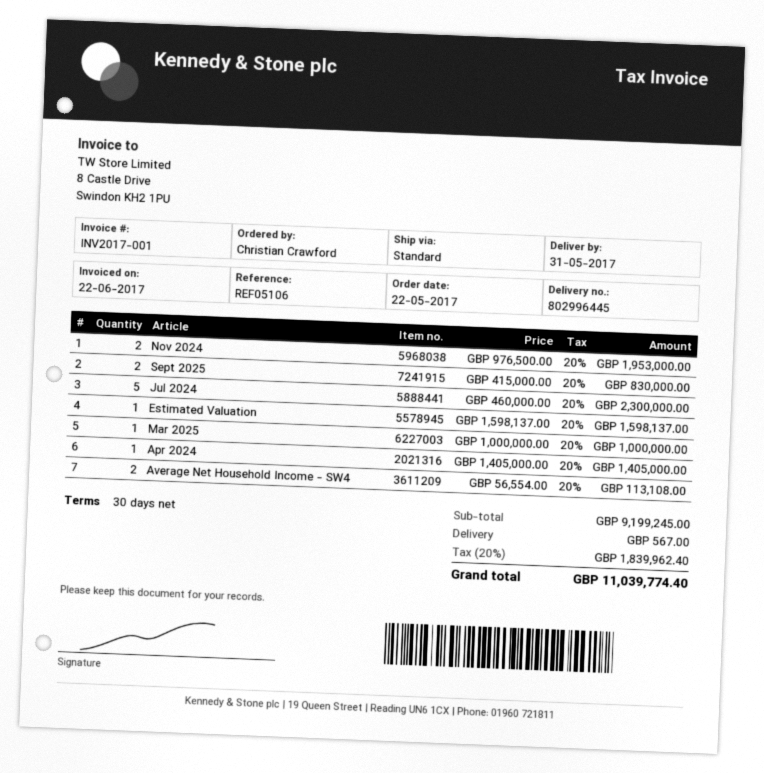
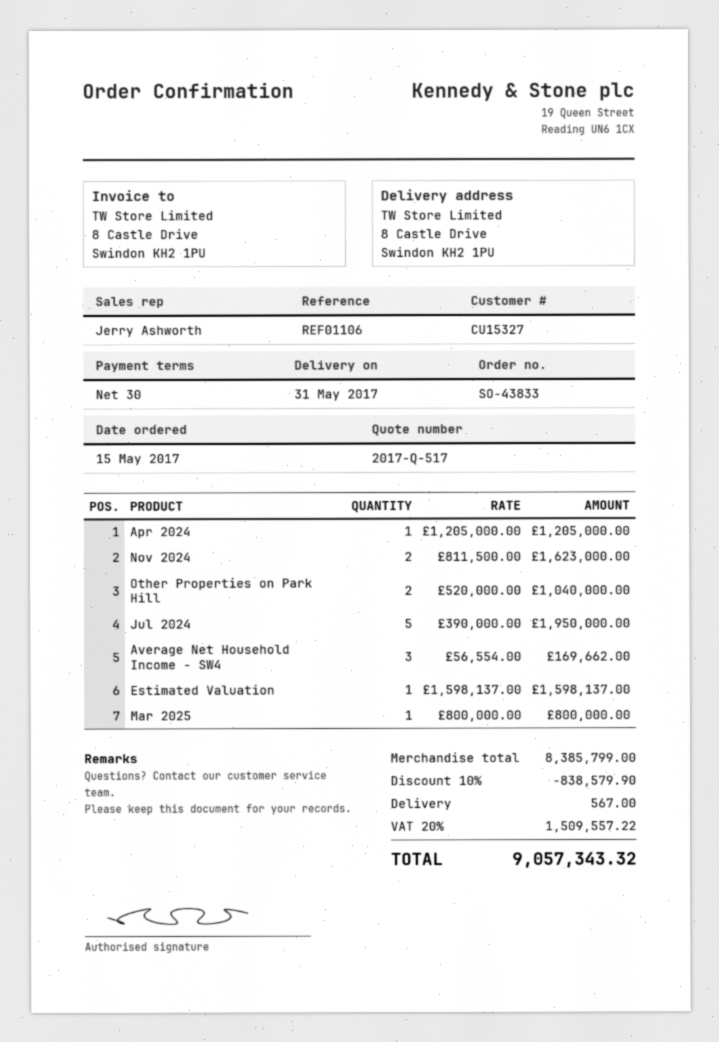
order date: 2017-05-22 -> 2017-05-15
reference: REF05106 -> REF01106
Nov 2024: 2 x 976500.00 = 1953000.00 -> 2 x 811500.00 = 1623000.00
Sept 2025: 2 x 415000.00 = 830000.00 -> none
Jul 2024: 5 x 460000.00 = 2300000.00 -> 5 x 390000.00 = 1950000.00
Mar 2025: 1 x 1000000.00 = 1000000.00 -> 1 x 800000.00 = 800000.00
Apr 2024: 1 x 1405000.00 = 1405000.00 -> 1 x 1205000.00 = 1205000.00
Average Net Household Income - SW4: 2 x 56554.00 = 113108.00 -> 3 x 56554.00 = 169662.00
Other Properties on Park Hill: none -> 2 x 520000.00 = 1040000.00
subtotal: 9199245.00 -> 8385799.00
discount: none -> 10% = 838579.90
tax: 20% = 1839962.40 -> 20% = 1509557.22
total: 11039774.40 -> 9057343.32

